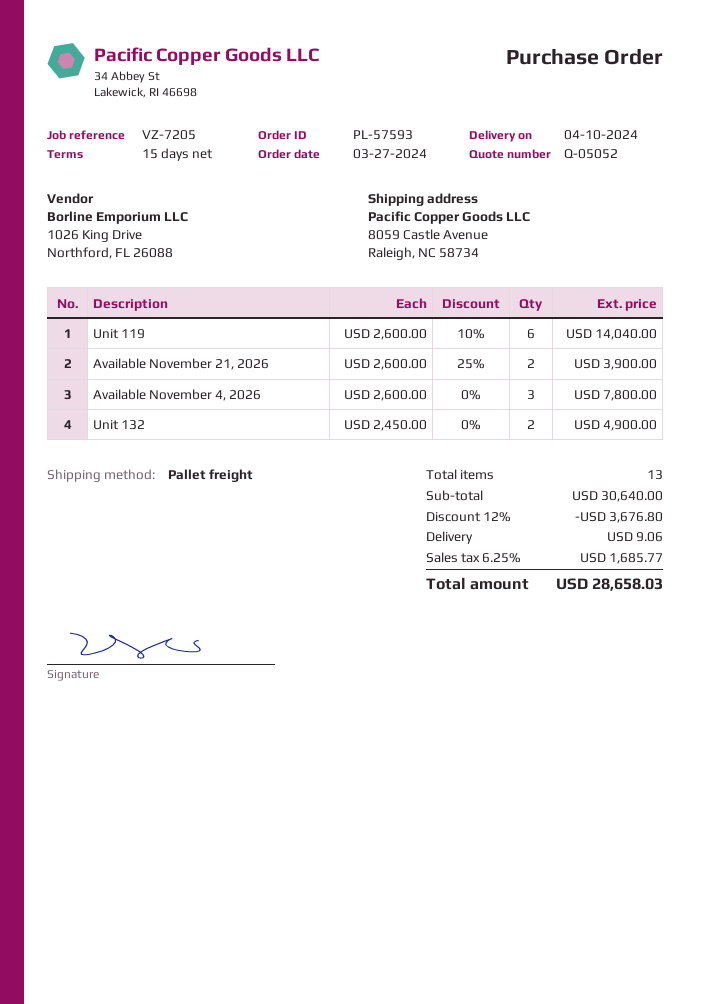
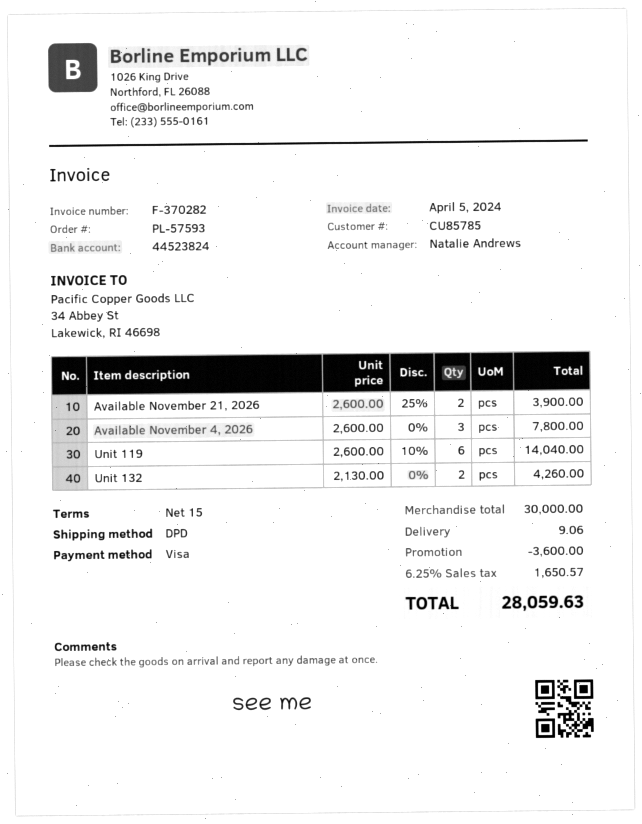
shipping method: pallet freight -> DPD
Unit 132: 2 x 2450.00 = 4900.00 -> 2 x 2130.00 = 4260.00
subtotal: 30640.00 -> 30000.00
discount: 3676.80 -> 3600.00
tax: 6.25% = 1685.77 -> 6.25% = 1650.57
total: 28658.03 -> 28059.63

